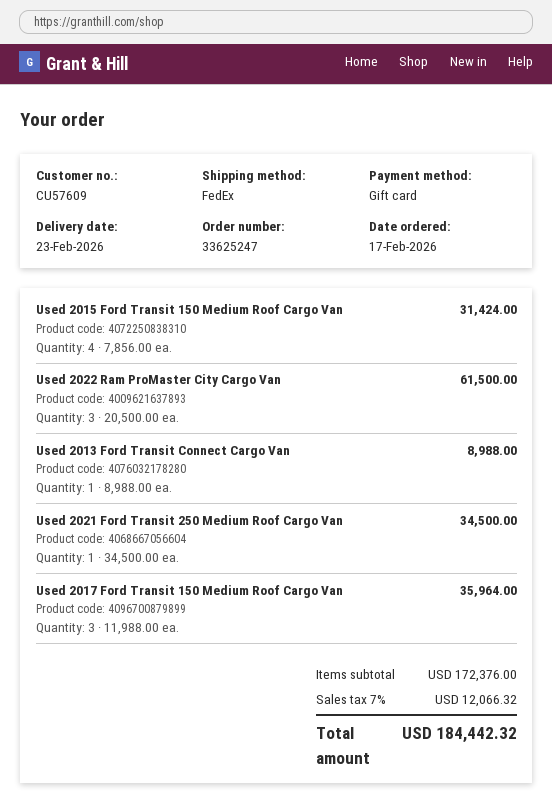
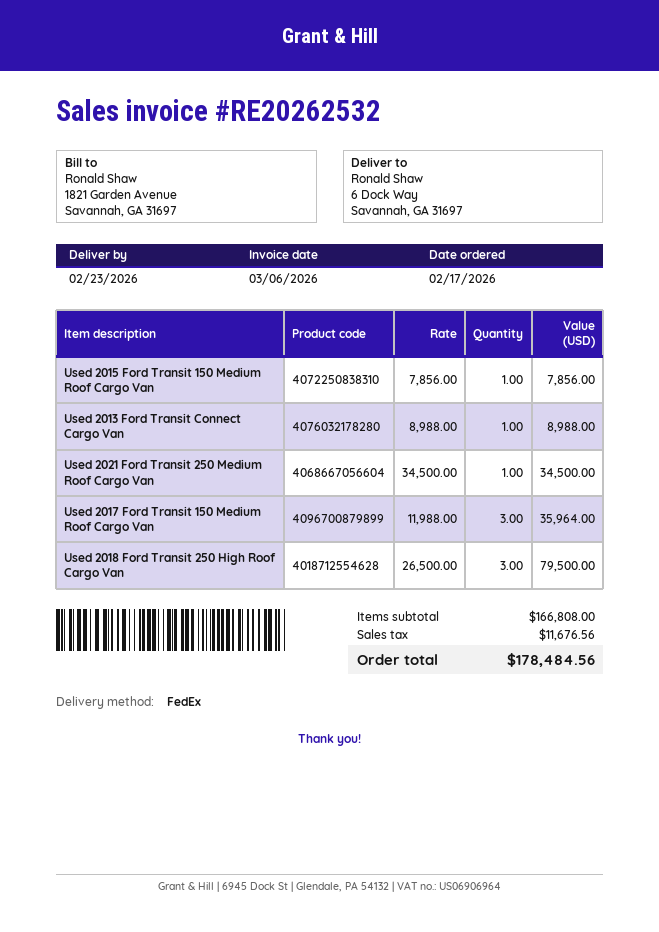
Used 2015 Ford Transit 150 Medium Roof Cargo Van: 4 x 7856.00 = 31424.00 -> 1 x 7856.00 = 7856.00
Used 2022 Ram ProMaster City Cargo Van: 3 x 20500.00 = 61500.00 -> none
Used 2018 Ford Transit 250 High Roof Cargo Van: none -> 3 x 26500.00 = 79500.00
subtotal: 172376.00 -> 166808.00
tax: 12066.32 -> 11676.56
total: 184442.32 -> 178484.56

